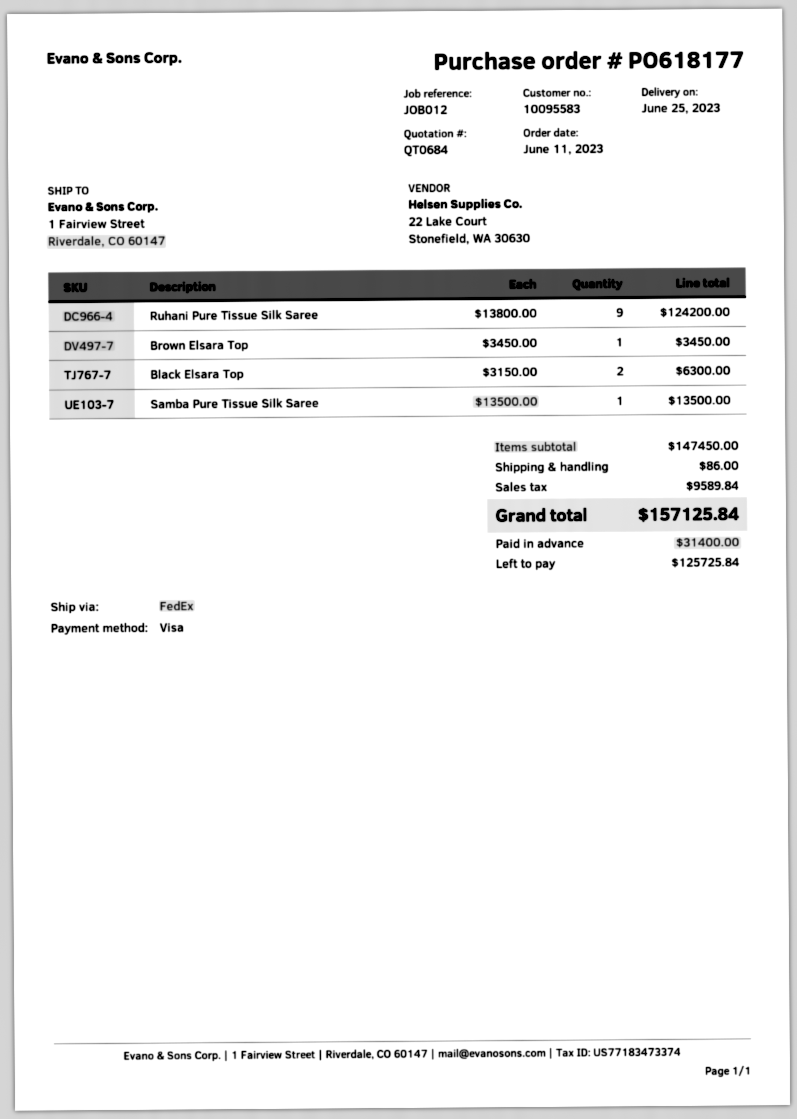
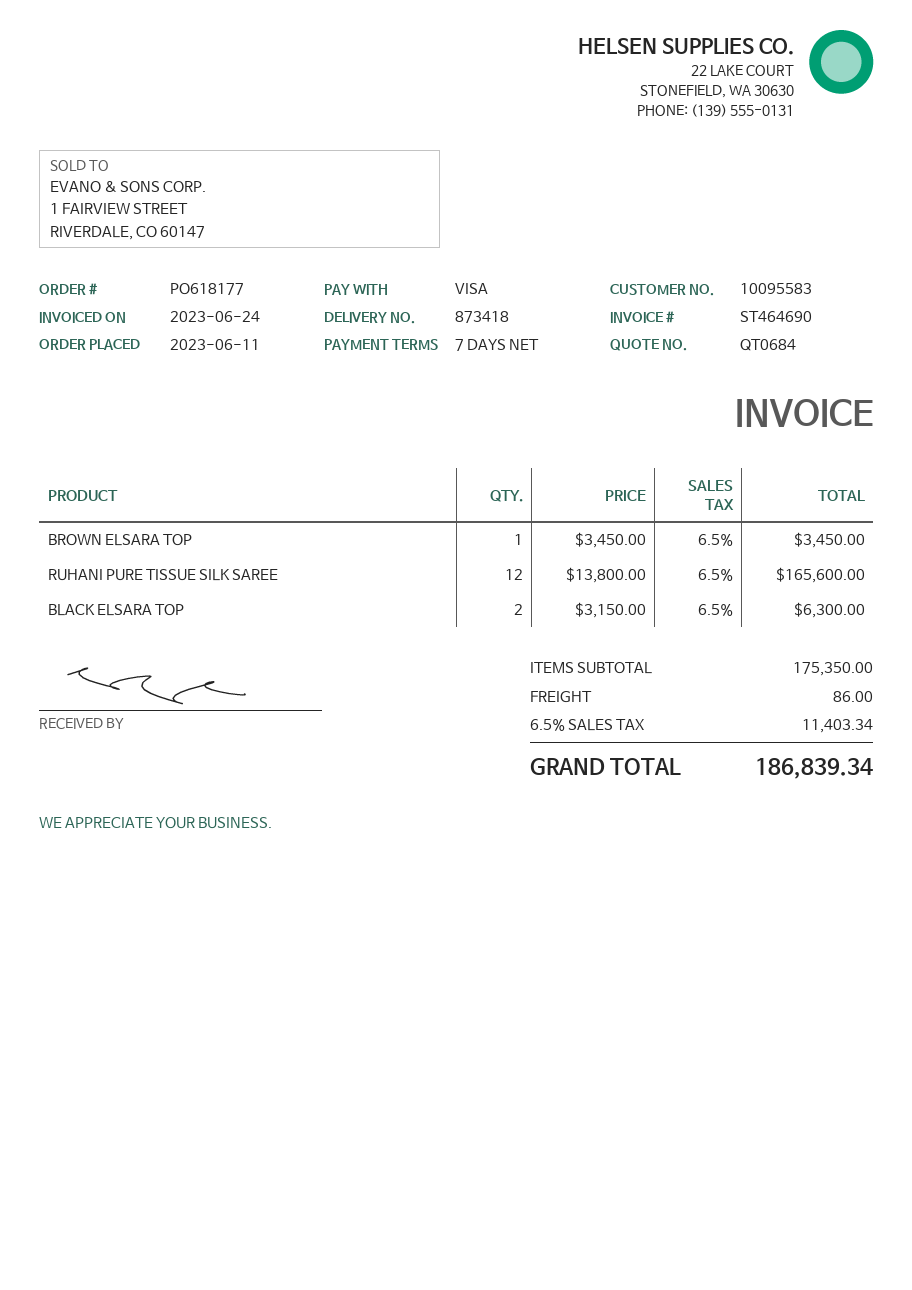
Ruhani Pure Tissue Silk Saree: 9 x 13800.00 = 124200.00 -> 12 x 13800.00 = 165600.00
Samba Pure Tissue Silk Saree: 1 x 13500.00 = 13500.00 -> none
subtotal: 147450.00 -> 175350.00
tax: 9589.84 -> 11403.34
total: 157125.84 -> 186839.34

